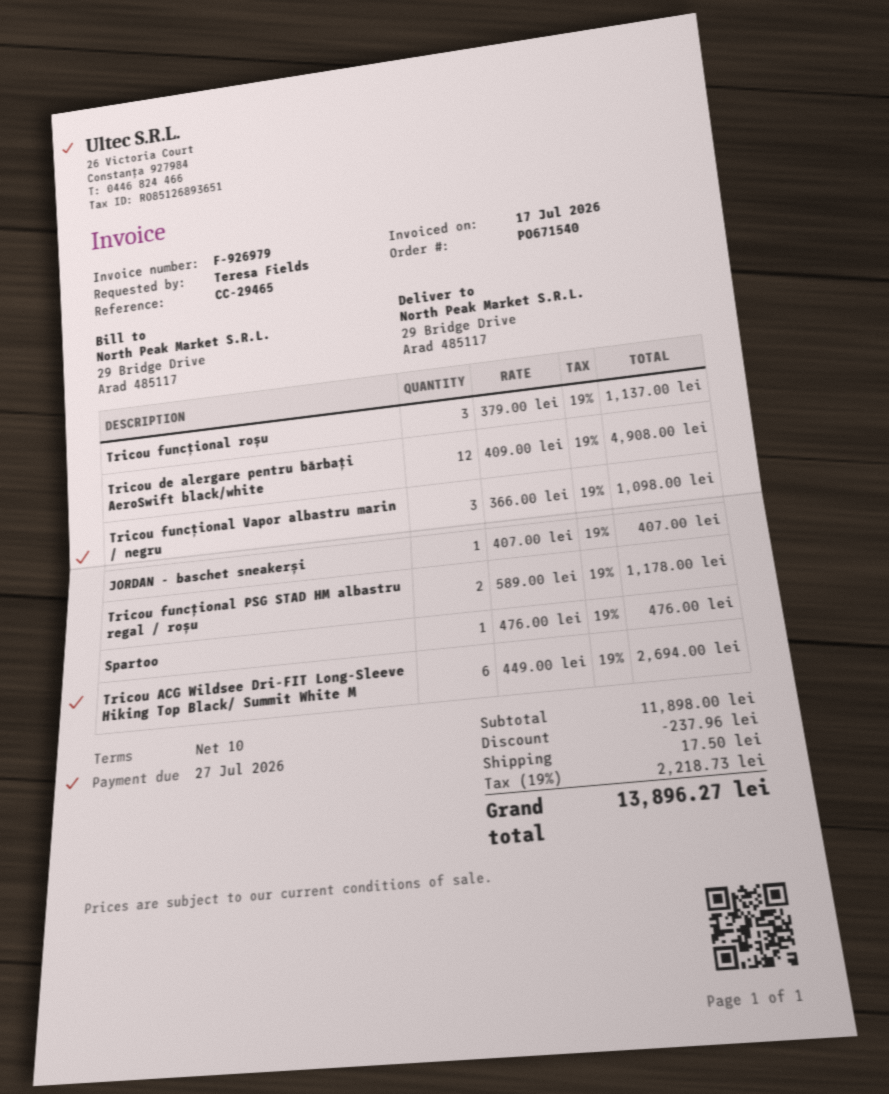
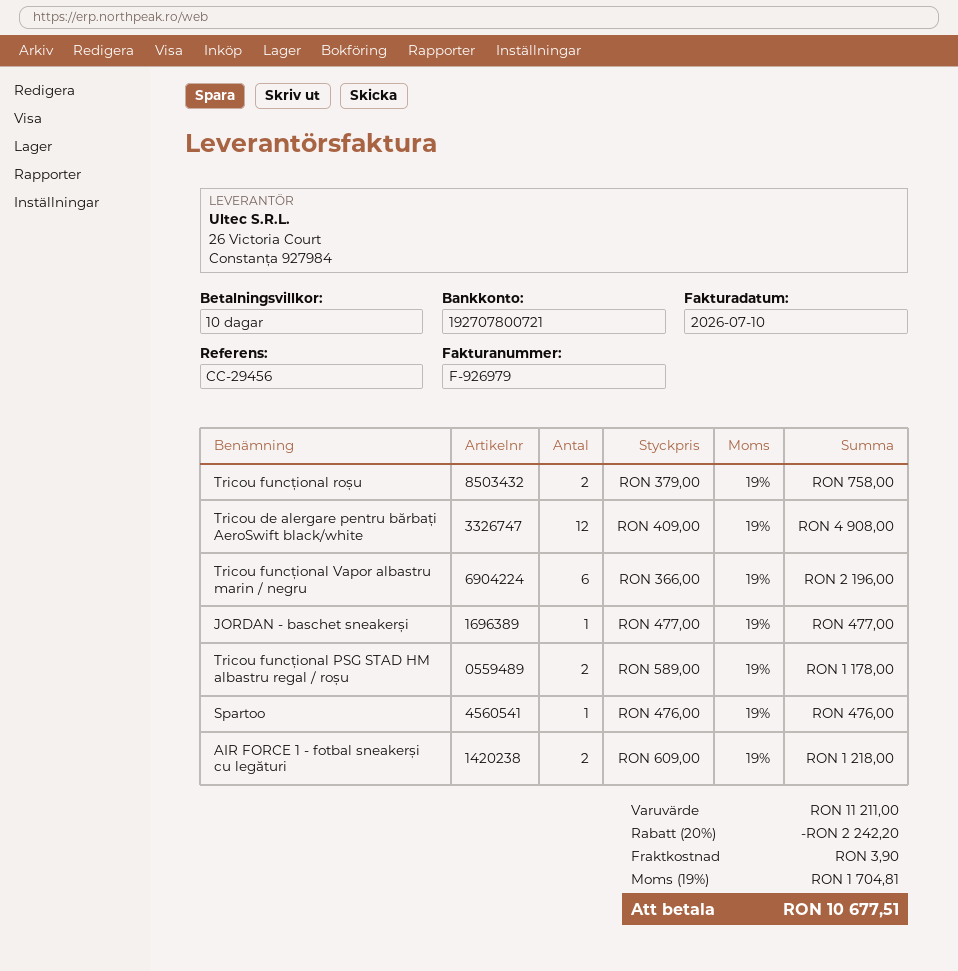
invoice date: 2026-07-17 -> 2026-07-10
reference: CC-29465 -> CC-29456
Tricou funcțional roșu: 3 x 379.00 = 1137.00 -> 2 x 379.00 = 758.00
Tricou funcțional Vapor albastru marin / negru: 3 x 366.00 = 1098.00 -> 6 x 366.00 = 2196.00
JORDAN - baschet sneakerși: 1 x 407.00 = 407.00 -> 1 x 477.00 = 477.00
Tricou ACG Wildsee Dri-FIT Long-Sleeve Hiking Top Black/ Summit White M: 6 x 449.00 = 2694.00 -> none
AIR FORCE 1 - fotbal sneakerși cu legături: none -> 2 x 609.00 = 1218.00
subtotal: 11898.00 -> 11211.00
discount: 237.96 -> 2242.20
shipping: 17.50 -> 3.90
tax: 19% = 2218.73 -> 19% = 1704.81
total: 13896.27 -> 10677.51

